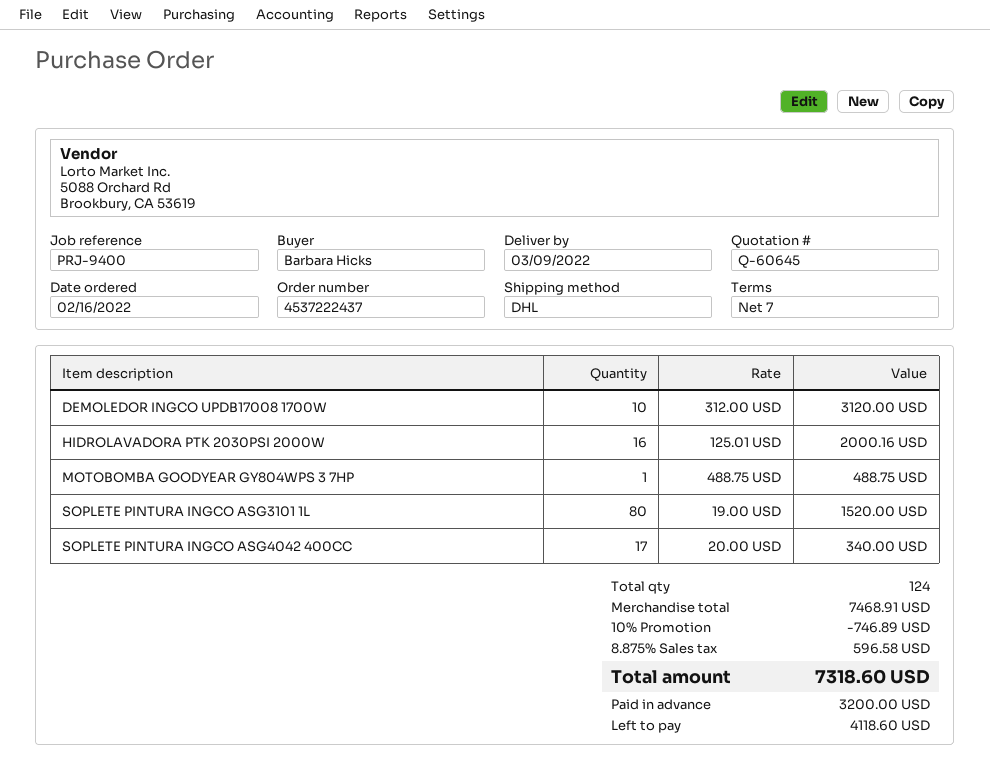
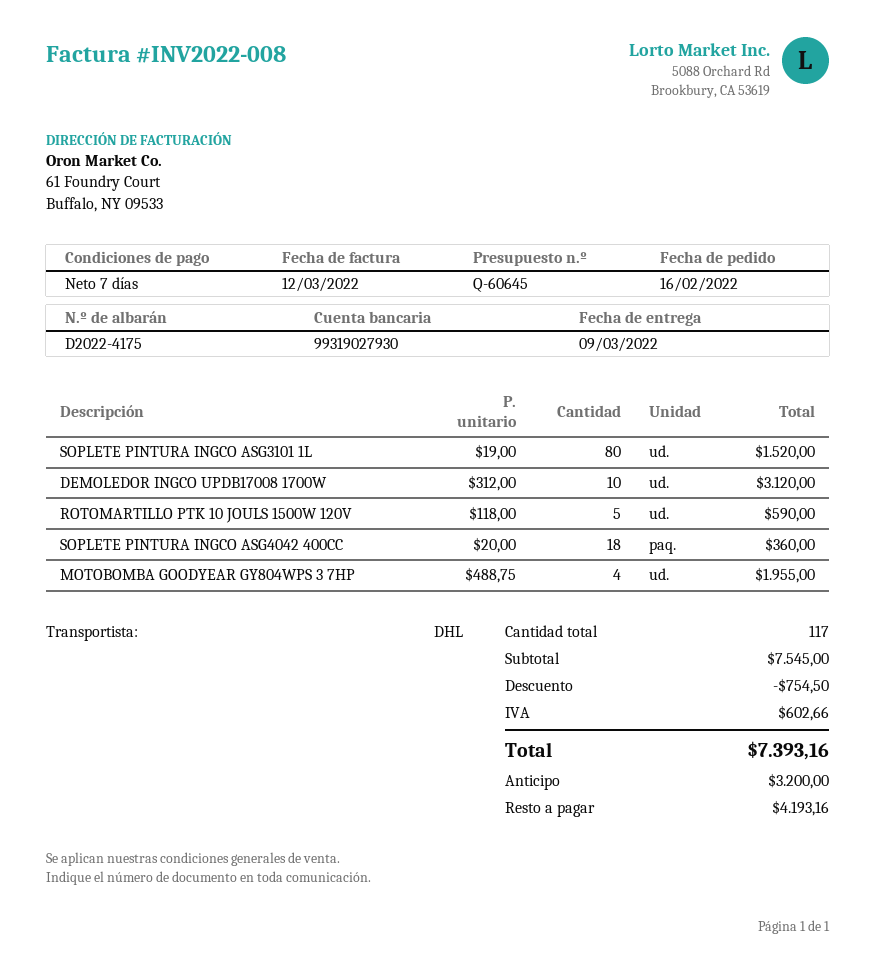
HIDROLAVADORA PTK 2030PSI 2000W: 16 x 125.01 = 2000.16 -> none
MOTOBOMBA GOODYEAR GY804WPS 3 7HP: 1 x 488.75 = 488.75 -> 4 x 488.75 = 1955.00
SOPLETE PINTURA INGCO ASG4042 400CC: 17 x 20.00 = 340.00 -> 18 x 20.00 = 360.00
ROTOMARTILLO PTK 10 JOULS 1500W 120V: none -> 5 x 118.00 = 590.00
total quantity: 124 -> 117
subtotal: 7468.91 -> 7545.00
discount: 746.89 -> 754.50
tax: 596.58 -> 602.66
total: 7318.60 -> 7393.16
balance: 4118.60 -> 4193.16

